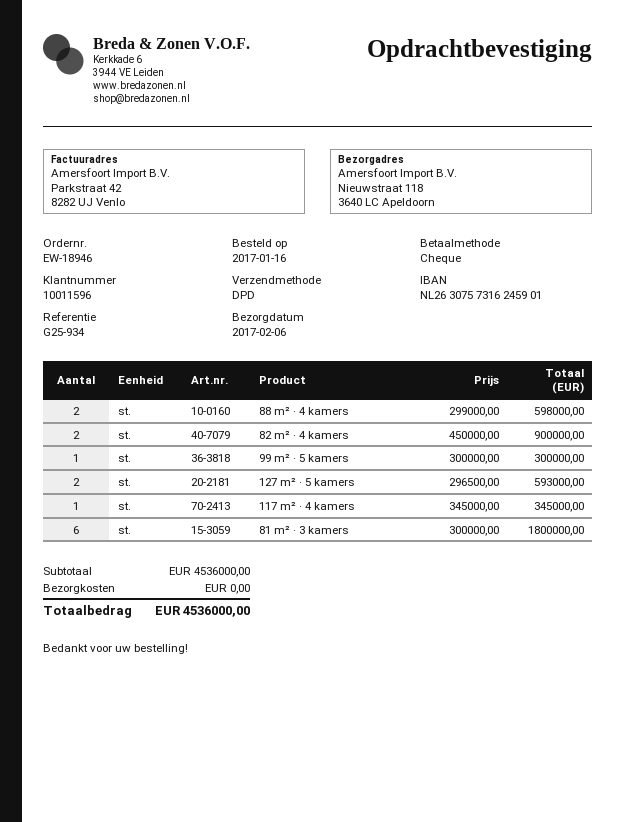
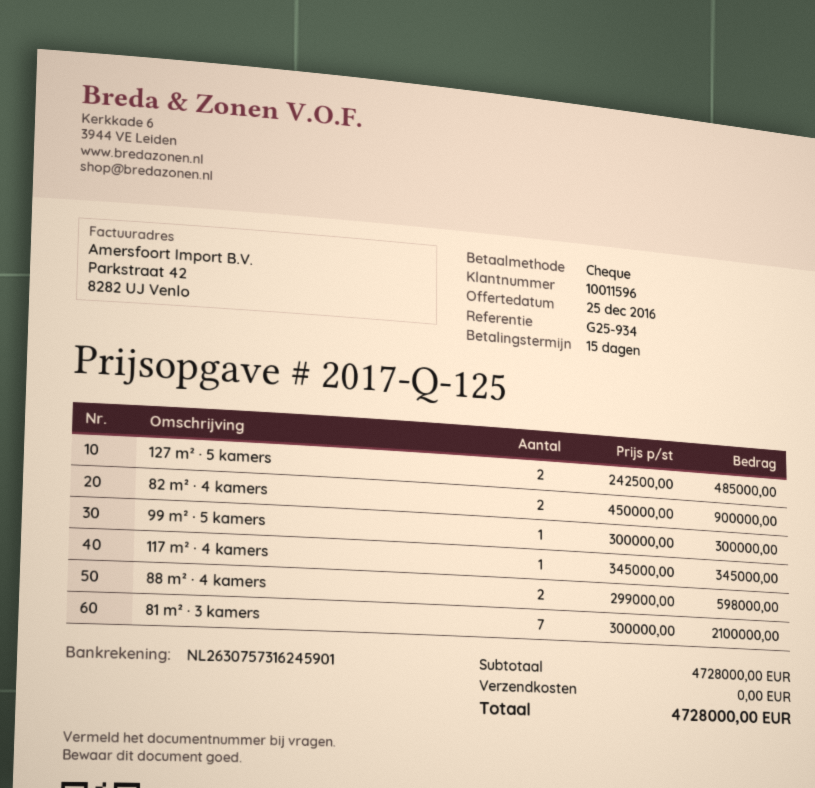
127 m² · 5 kamers: 2 x 296500.00 = 593000.00 -> 2 x 242500.00 = 485000.00
81 m² · 3 kamers: 6 x 300000.00 = 1800000.00 -> 7 x 300000.00 = 2100000.00
subtotal: 4536000.00 -> 4728000.00
total: 4536000.00 -> 4728000.00

